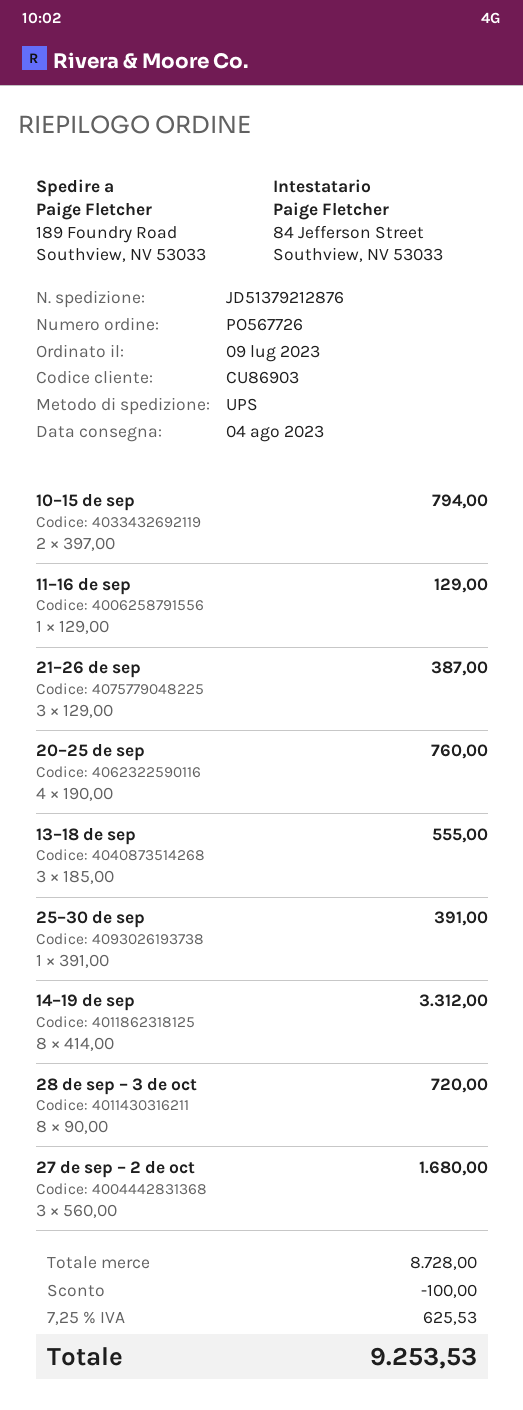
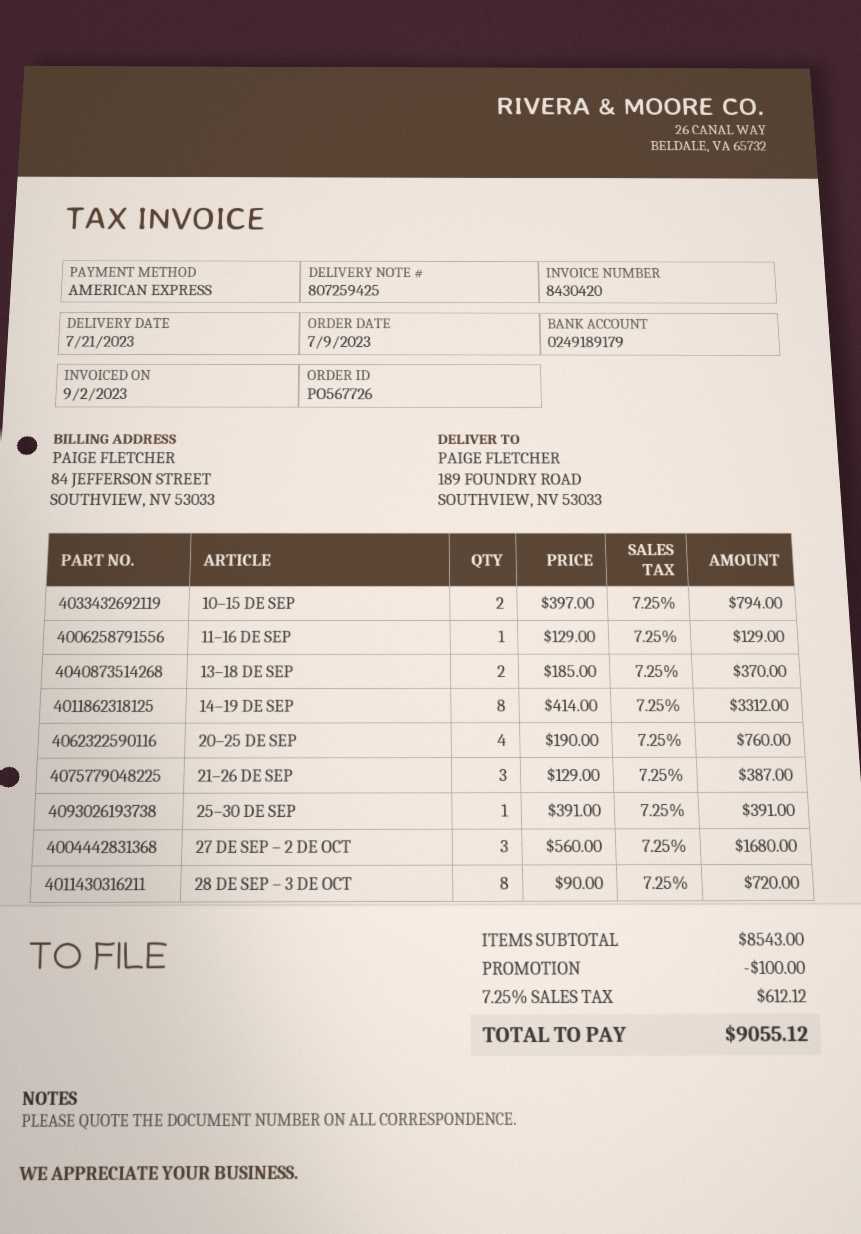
delivery date: 2023-08-04 -> 2023-07-21
13–18 de sep: 3 x 185.00 = 555.00 -> 2 x 185.00 = 370.00
subtotal: 8728.00 -> 8543.00
tax: 7.25% = 625.53 -> 7.25% = 612.12
total: 9253.53 -> 9055.12

